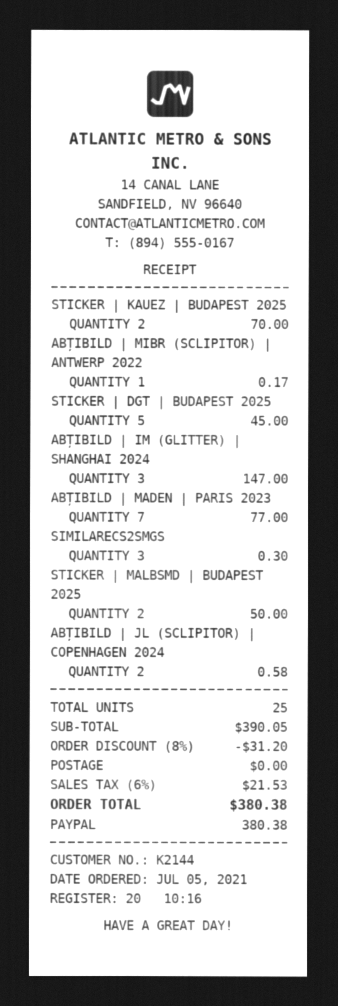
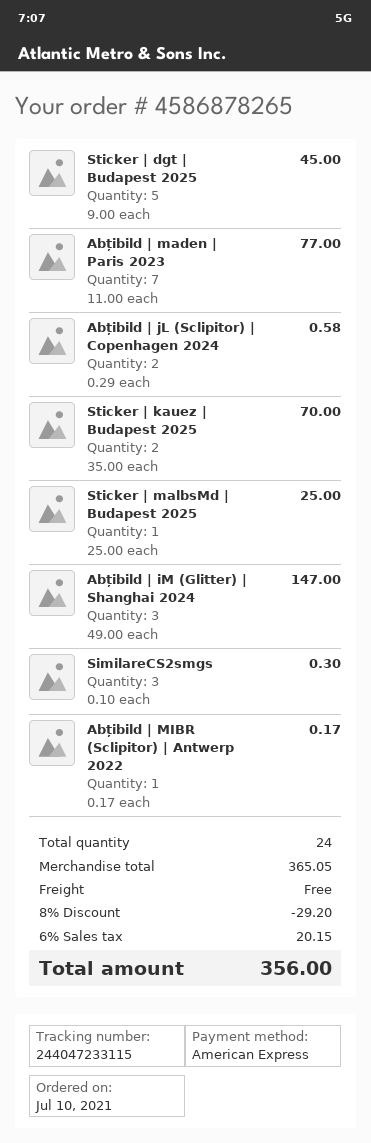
order date: 2021-07-05 -> 2021-07-10
payment method: PayPal -> American Express
STICKER | MALBSMD | BUDAPEST 2025: 2 for 50.00 -> 1 for 25.00
total quantity: 25 -> 24
subtotal: 390.05 -> 365.05
discount: 8% = 31.20 -> 8% = 29.20
tax: 6% = 21.53 -> 6% = 20.15
total: 380.38 -> 356.00

